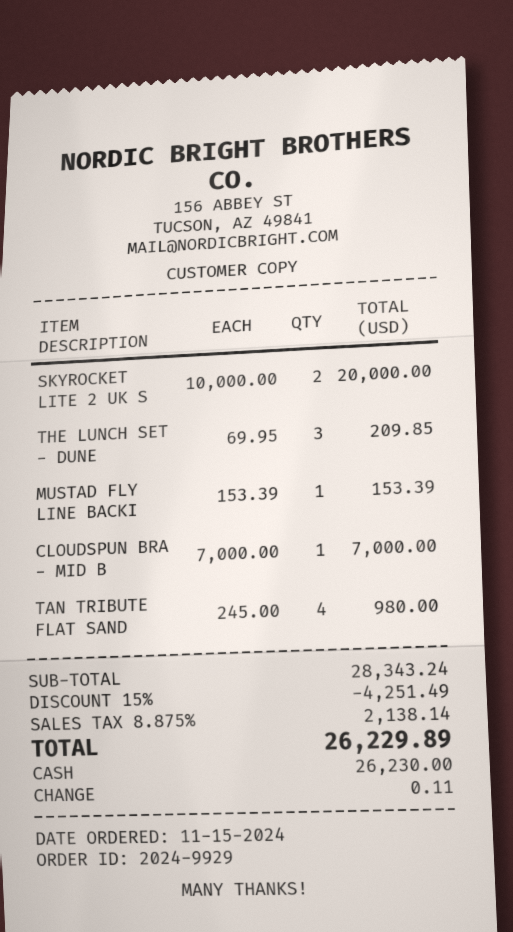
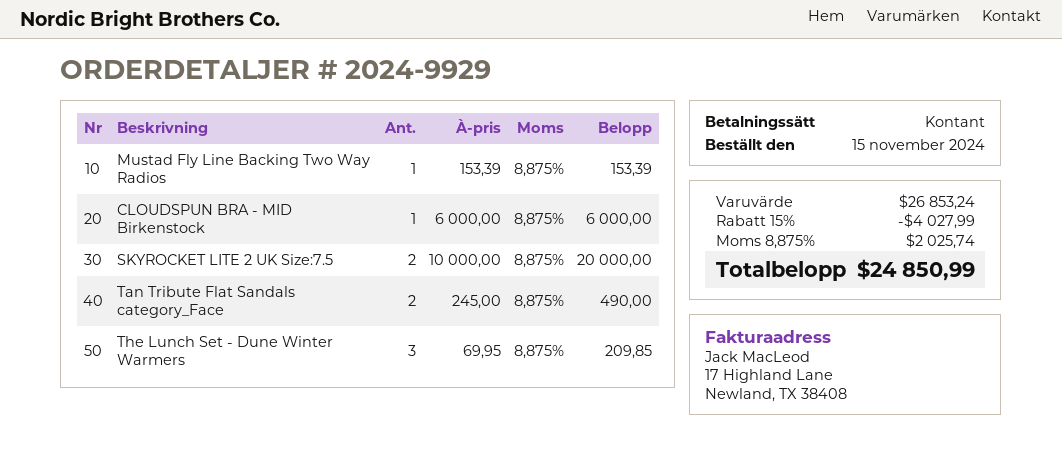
CLOUDSPUN BRA - MID B: 1 x 7000.00 = 7000.00 -> 1 x 6000.00 = 6000.00
TAN TRIBUTE FLAT SAND: 4 x 245.00 = 980.00 -> 2 x 245.00 = 490.00
subtotal: 28343.24 -> 26853.24
discount: 15% = 4251.49 -> 15% = 4027.99
tax: 8.875% = 2138.14 -> 8.875% = 2025.74
total: 26229.89 -> 24850.99

